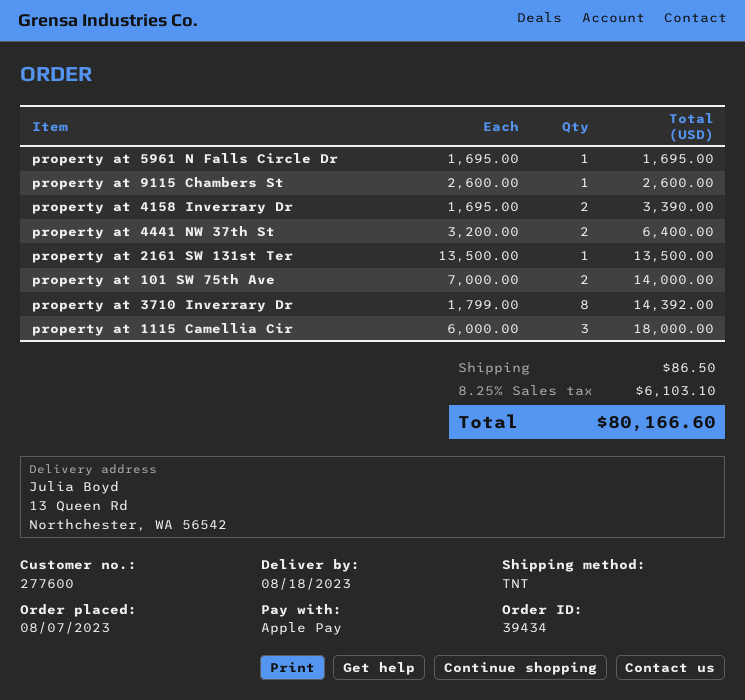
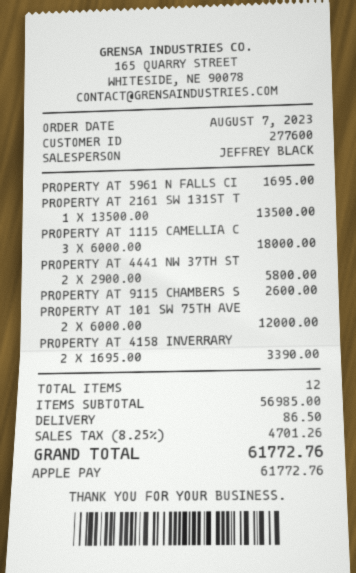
property at 4441 NW 37th St: 2 x 3200.00 = 6400.00 -> 2 x 2900.00 = 5800.00
property at 101 SW 75th Ave: 2 x 7000.00 = 14000.00 -> 2 x 6000.00 = 12000.00
property at 3710 Inverrary Dr: 8 x 1799.00 = 14392.00 -> none
tax: 8.25% = 6103.10 -> 8.25% = 4701.26
total: 80166.60 -> 61772.76

